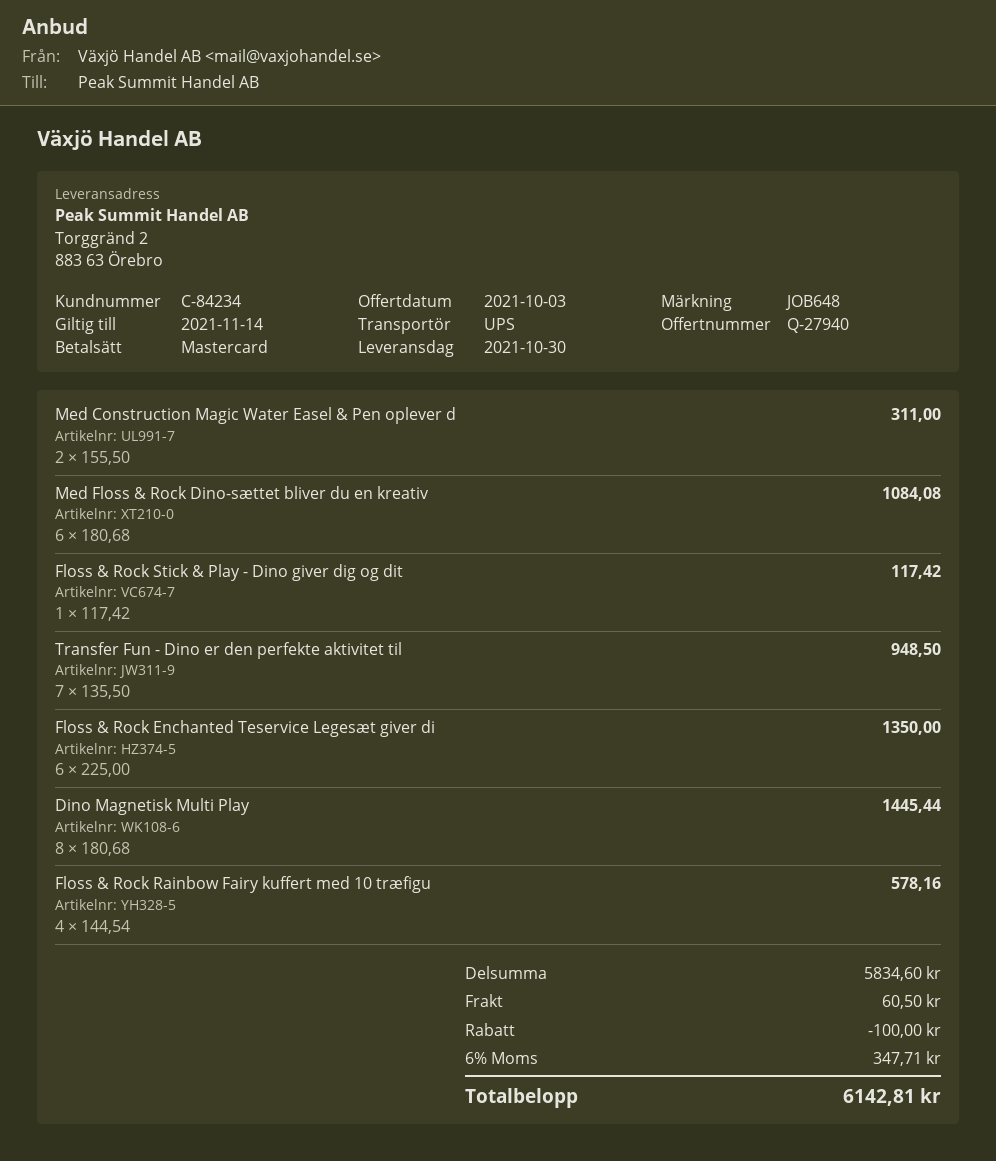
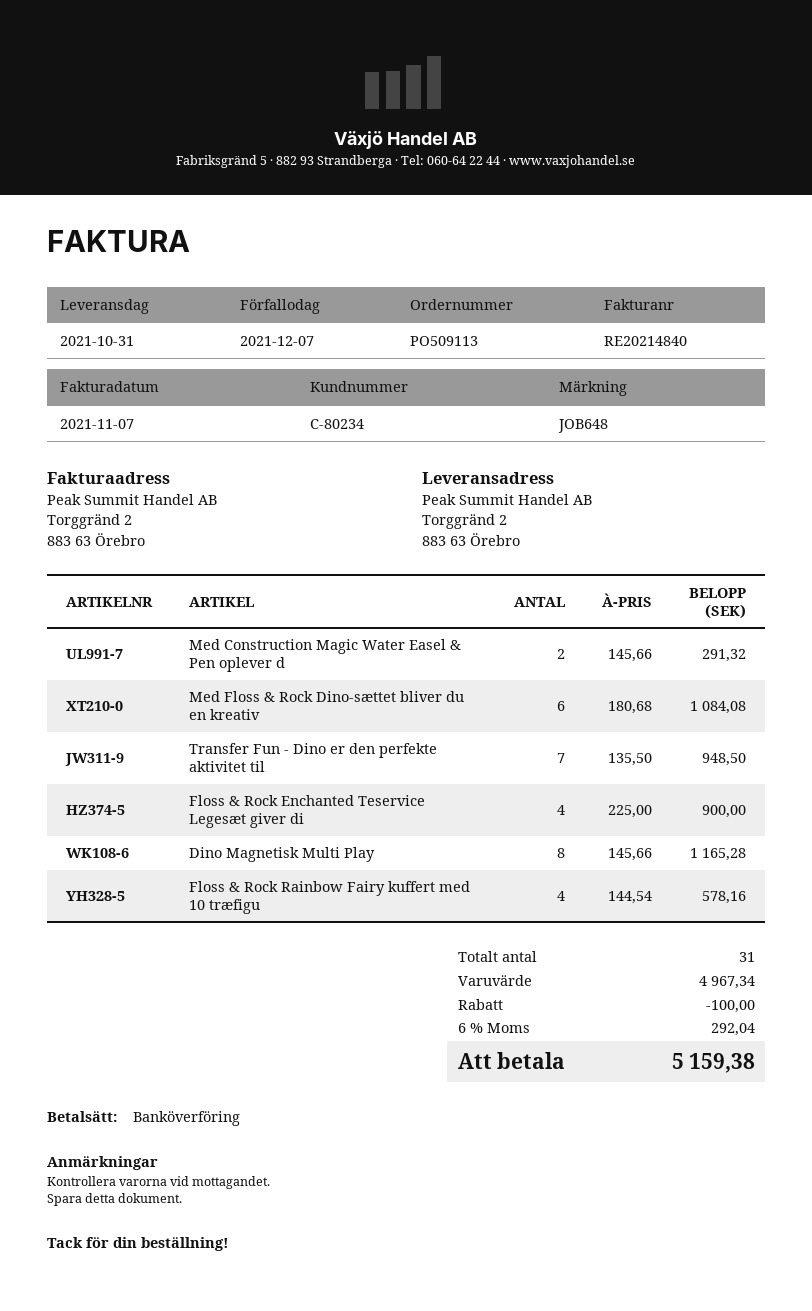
delivery date: 2021-10-30 -> 2021-10-31
customer number: C-84234 -> C-80234
payment method: Mastercard -> bank transfer
Med Construction Magic Water Easel & Pen oplever d: 2 x 155.50 = 311.00 -> 2 x 145.66 = 291.32
Floss & Rock Stick & Play - Dino giver dig og dit: 1 x 117.42 = 117.42 -> none
Floss & Rock Enchanted Teservice Legesæt giver di: 6 x 225.00 = 1350.00 -> 4 x 225.00 = 900.00
Dino Magnetisk Multi Play: 8 x 180.68 = 1445.44 -> 8 x 145.66 = 1165.28
subtotal: 5834.60 -> 4967.34
shipping: 60.50 -> none
tax: 6% = 347.71 -> 6% = 292.04
total: 6142.81 -> 5159.38

